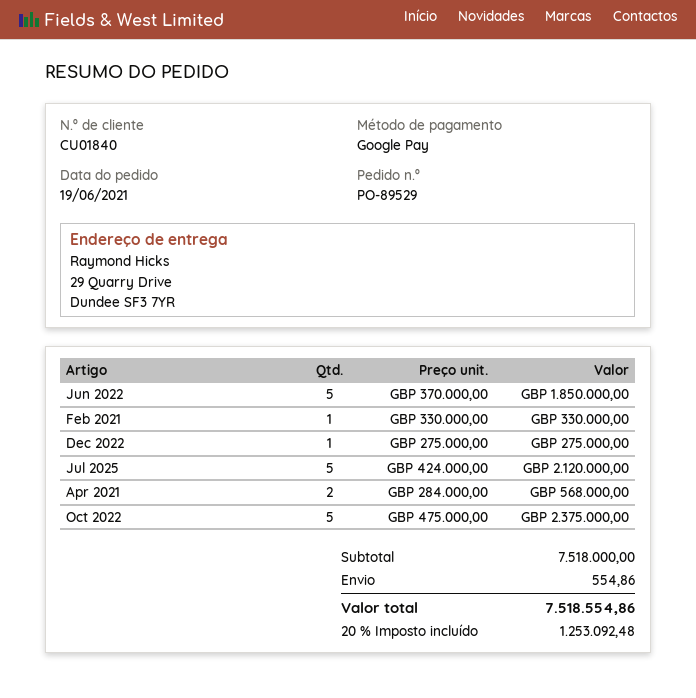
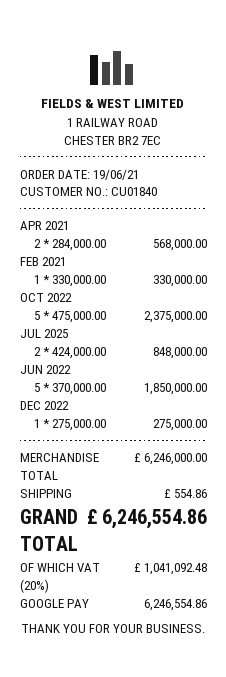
Jul 2025: 5 x 424000.00 = 2120000.00 -> 2 x 424000.00 = 848000.00
subtotal: 7518000.00 -> 6246000.00
tax: 20% = 1253092.48 -> 20% = 1041092.48
total: 7518554.86 -> 6246554.86

